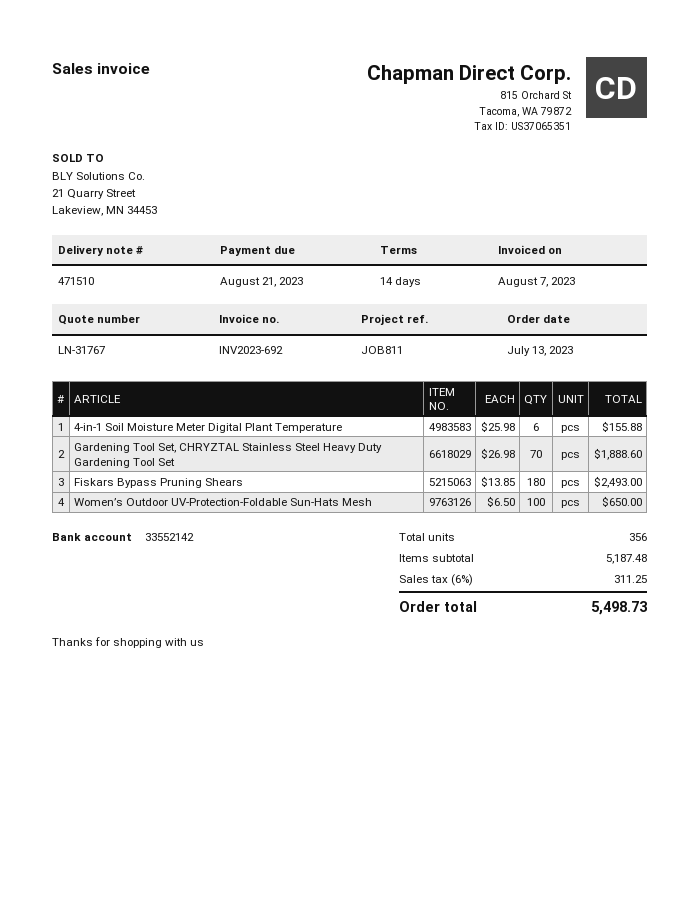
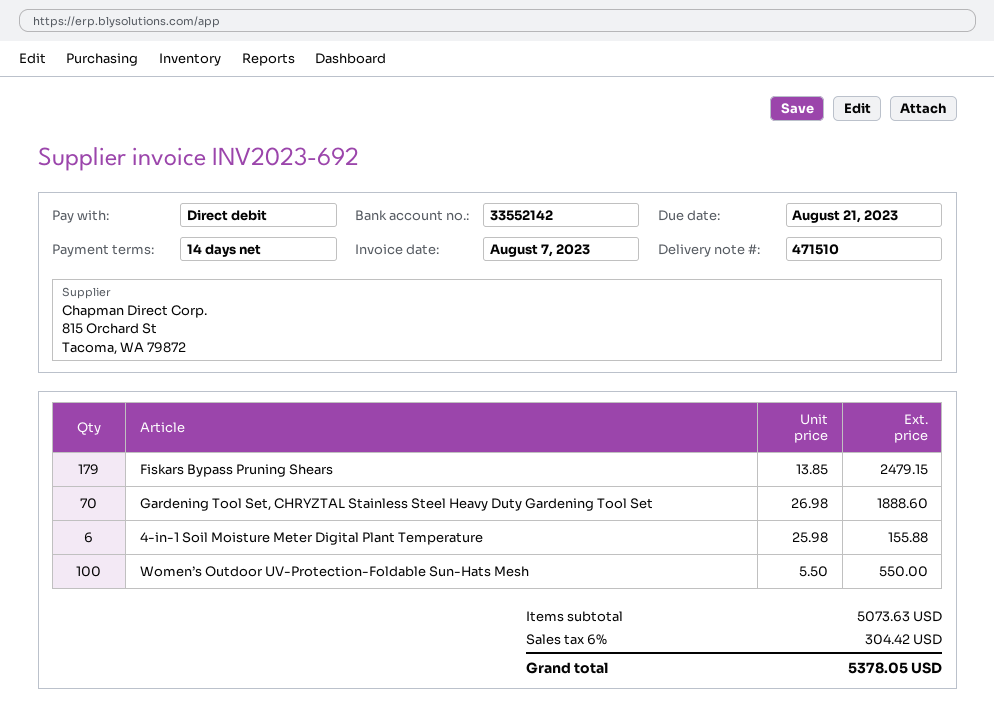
Fiskars Bypass Pruning Shears: 180 x 13.85 = 2493.00 -> 179 x 13.85 = 2479.15
Women’s Outdoor UV-Protection-Foldable Sun-Hats Mesh: 100 x 6.50 = 650.00 -> 100 x 5.50 = 550.00
subtotal: 5187.48 -> 5073.63
tax: 6% = 311.25 -> 6% = 304.42
total: 5498.73 -> 5378.05

